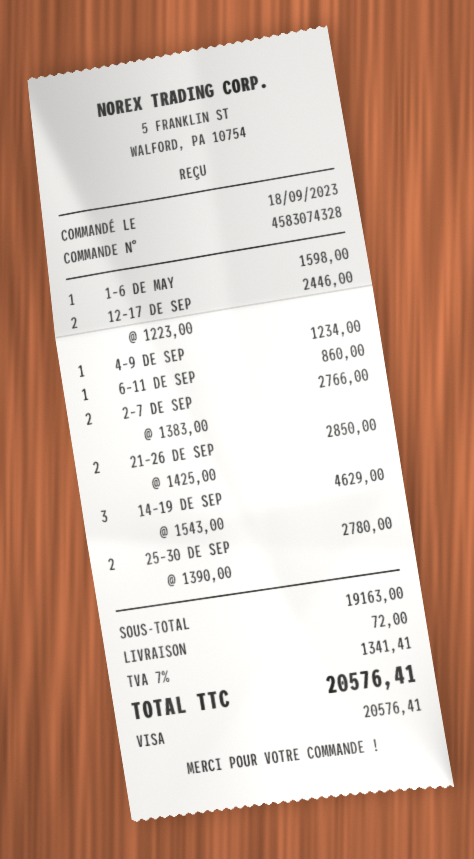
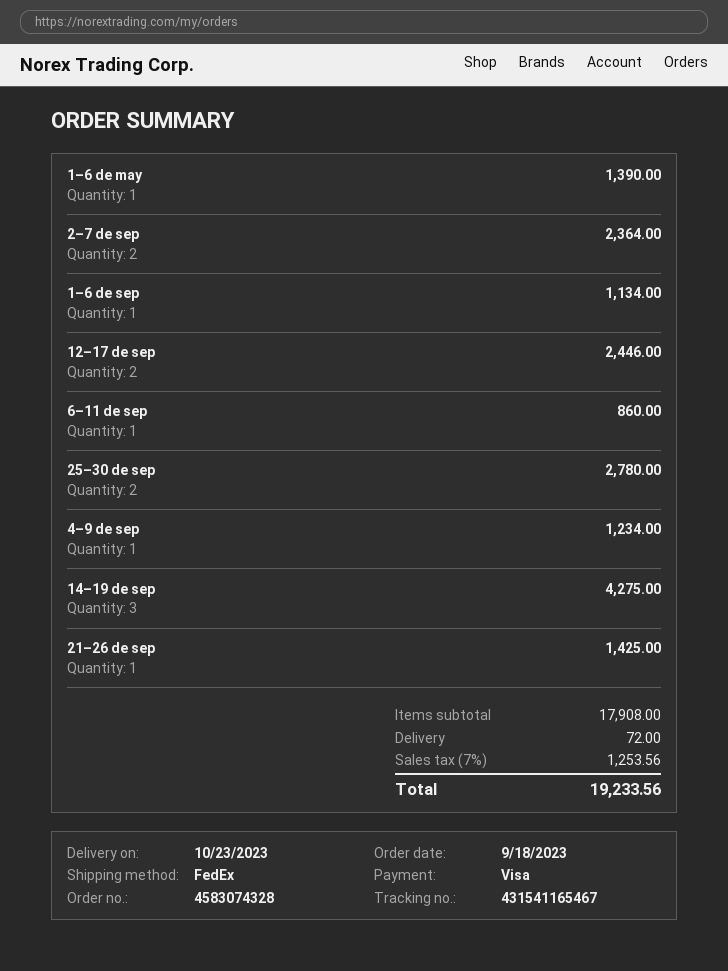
1–6 DE MAY: 1 for 1598.00 -> 1 for 1390.00
2–7 DE SEP: 2 for 2766.00 -> 2 for 2364.00
21–26 DE SEP: 2 for 2850.00 -> 1 for 1425.00
14–19 DE SEP: 3 for 4629.00 -> 3 for 4275.00
1–6 de sep: none -> 1 for 1134.00
subtotal: 19163.00 -> 17908.00
tax: 7% = 1341.41 -> 7% = 1253.56
total: 20576.41 -> 19233.56

